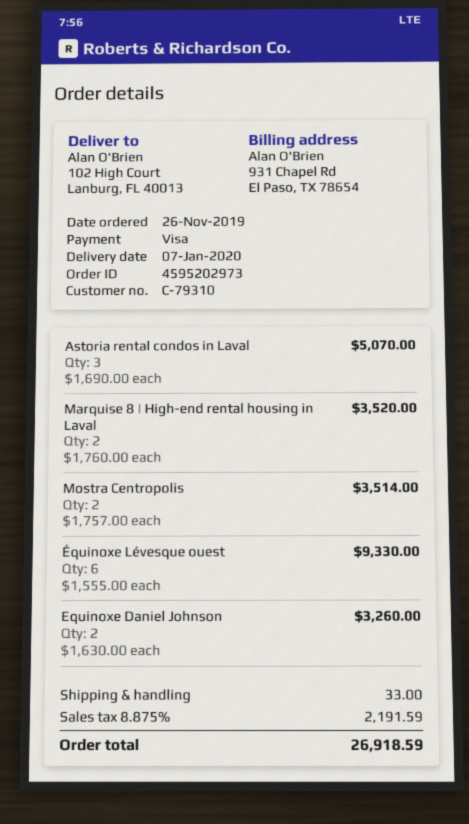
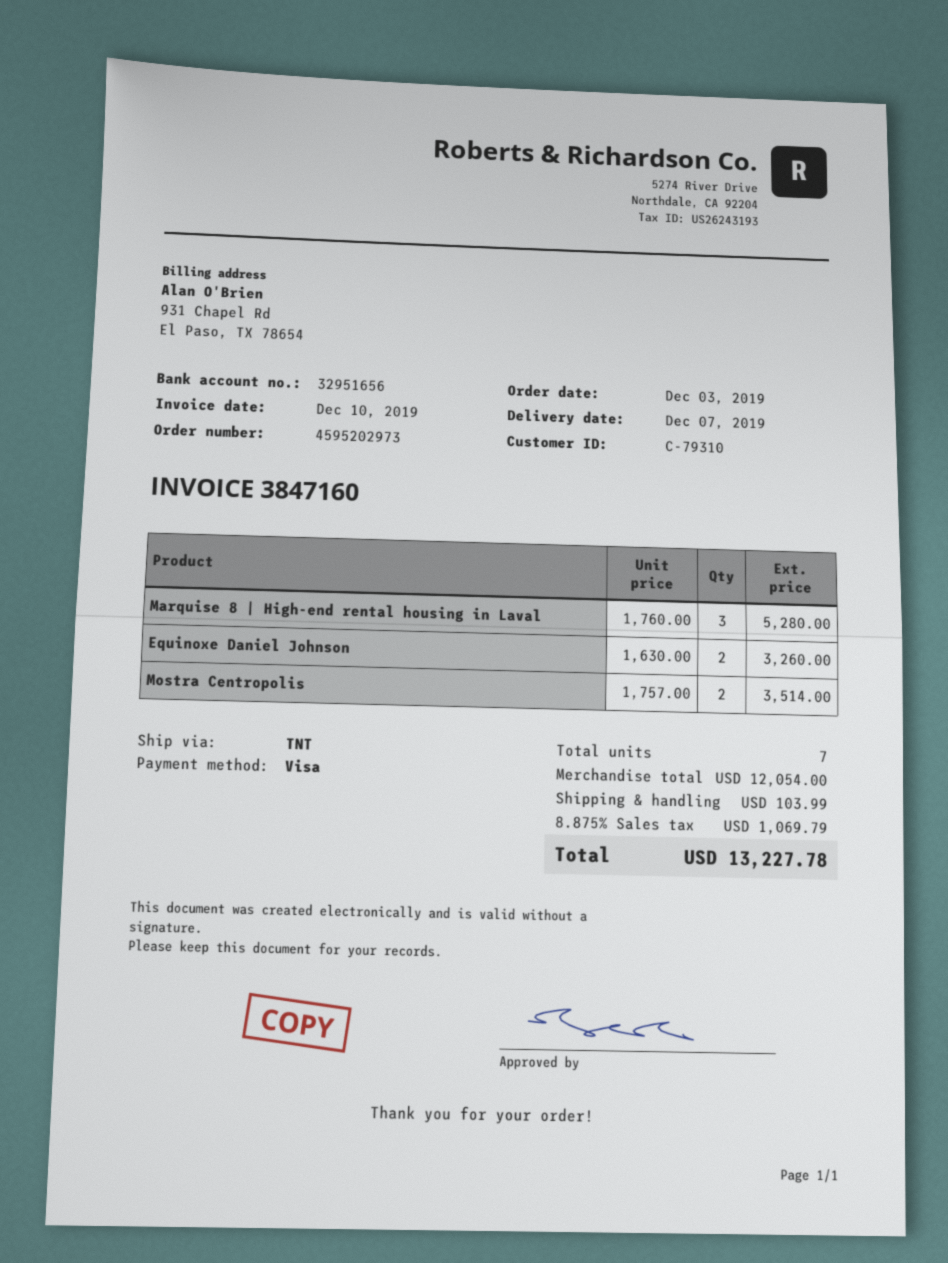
order date: 2019-11-26 -> 2019-12-03
delivery date: 2020-01-07 -> 2019-12-07
Astoria rental condos in Laval: 3 x 1690.00 = 5070.00 -> none
Marquise 8 | High-end rental housing in Laval: 2 x 1760.00 = 3520.00 -> 3 x 1760.00 = 5280.00
Équinoxe Lévesque ouest: 6 x 1555.00 = 9330.00 -> none
shipping: 33.00 -> 103.99
tax: 8.875% = 2191.59 -> 8.875% = 1069.79
total: 26918.59 -> 13227.78

